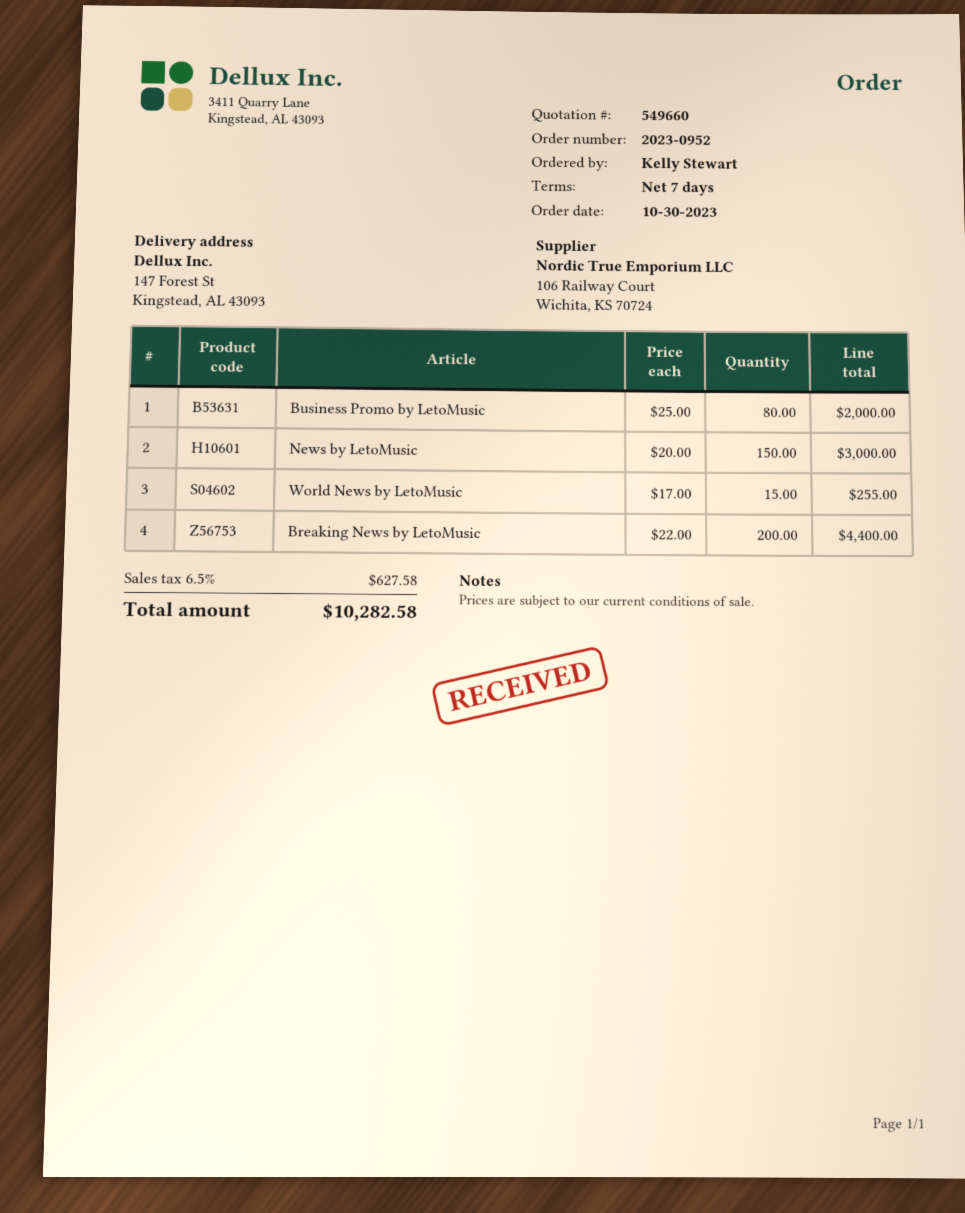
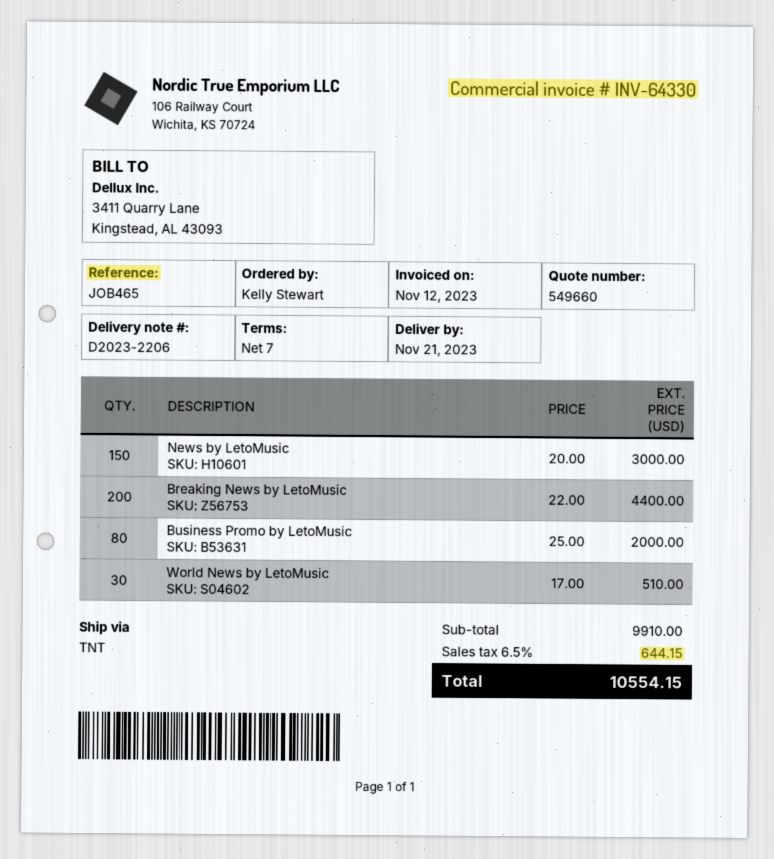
World News by LetoMusic: 15 x 17.00 = 255.00 -> 30 x 17.00 = 510.00
tax: 6.5% = 627.58 -> 6.5% = 644.15
total: 10282.58 -> 10554.15

